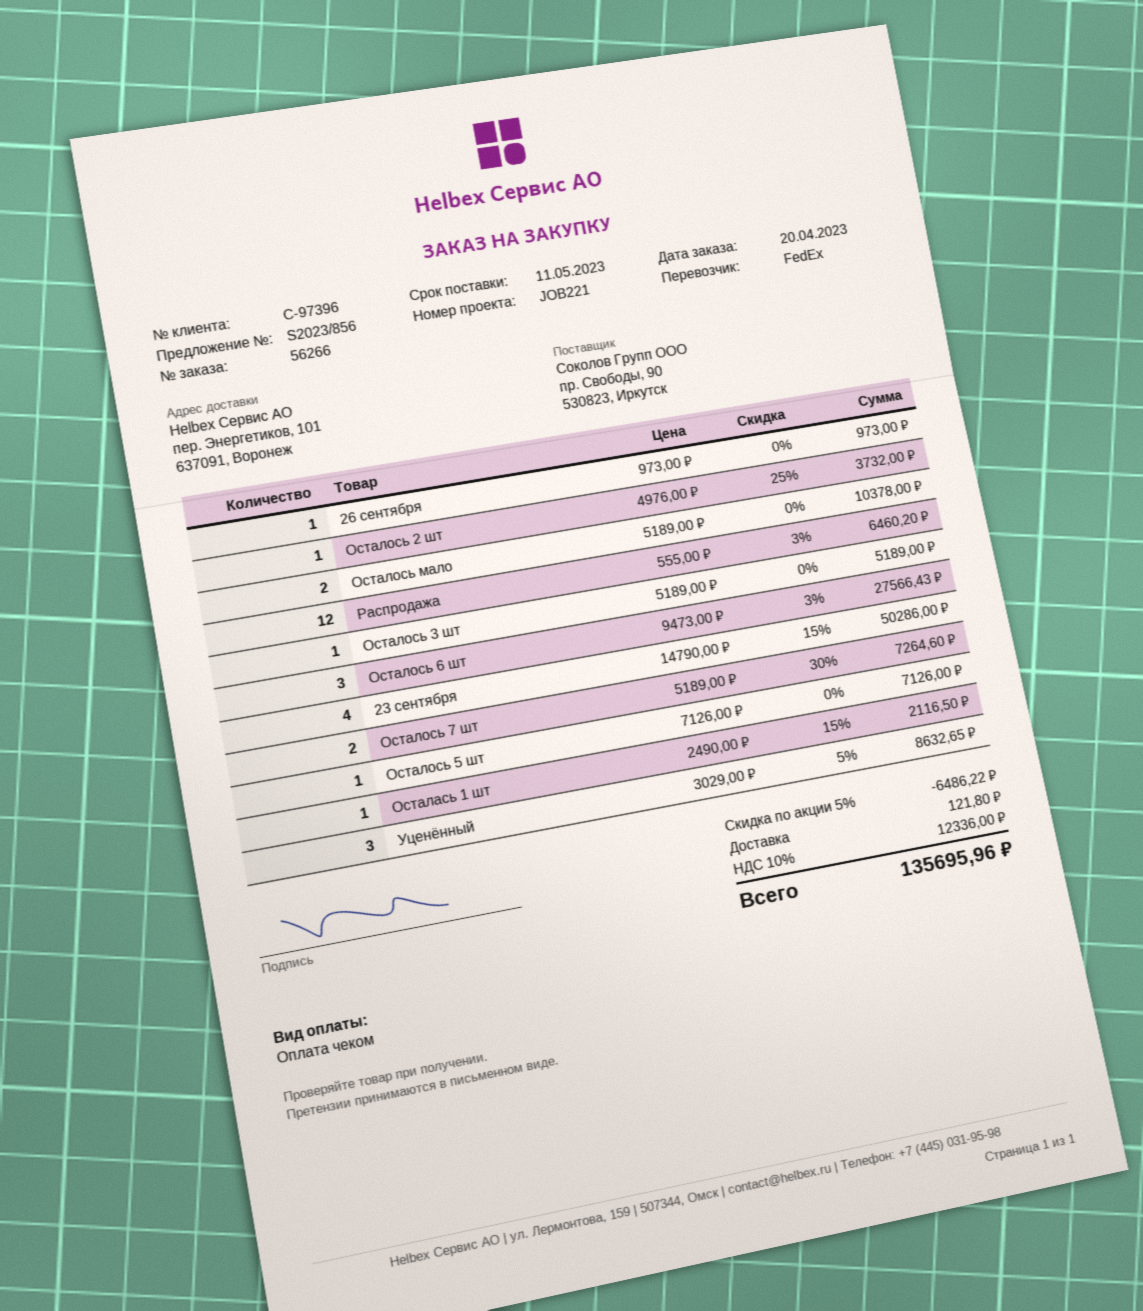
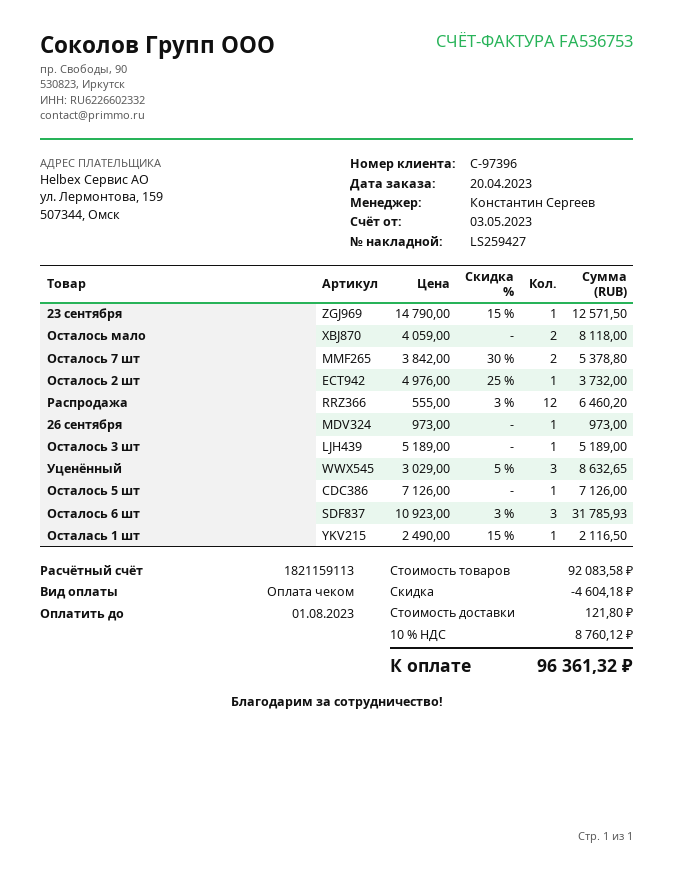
Осталось мало: 2 x 5189.00 = 10378.00 -> 2 x 4059.00 = 8118.00
Осталось 6 шт: 3 x 9473.00 - 3% = 27566.43 -> 3 x 10923.00 - 3% = 31785.93
23 сентября: 4 x 14790.00 - 15% = 50286.00 -> 1 x 14790.00 - 15% = 12571.50
Осталось 7 шт: 2 x 5189.00 - 30% = 7264.60 -> 2 x 3842.00 - 30% = 5378.80
discount: 6486.22 -> 4604.18
tax: 10% = 12336.00 -> 10% = 8760.12
total: 135695.96 -> 96361.32

